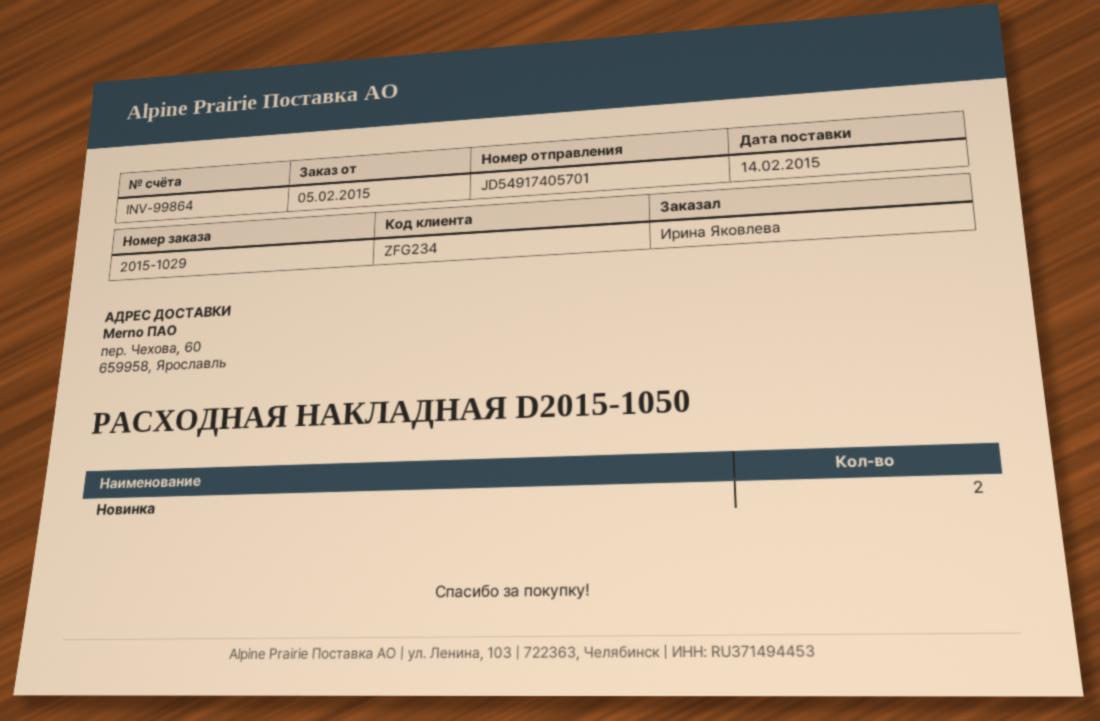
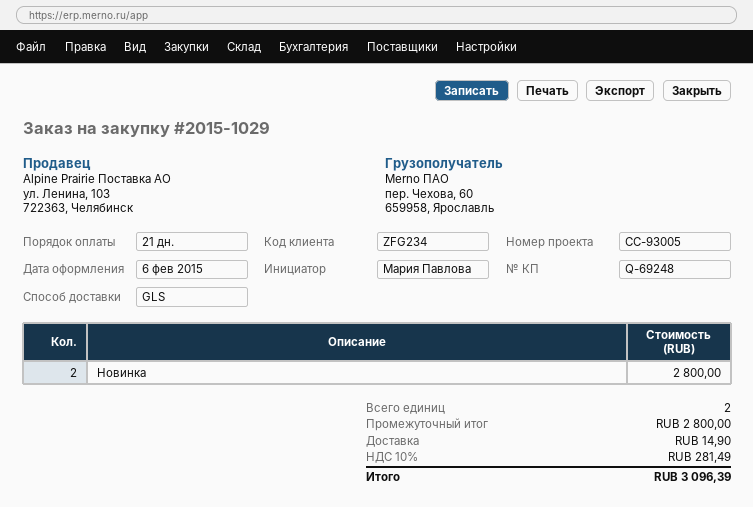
order date: 2015-02-05 -> 2015-02-06
ordered by: Ирина Яковлева -> Мария Павлова

